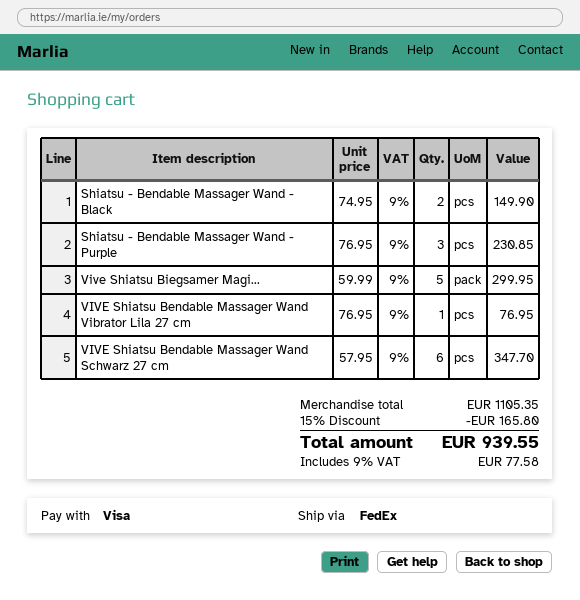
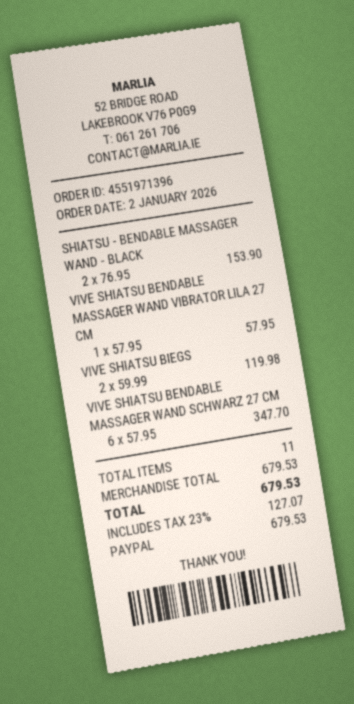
payment method: Visa -> PayPal
Shiatsu - Bendable Massager Wand - Black: 2 x 74.95 = 149.90 -> 2 x 76.95 = 153.90
Shiatsu - Bendable Massager Wand - Purple: 3 x 76.95 = 230.85 -> none
Vive Shiatsu Biegsamer Magi...: 5 x 59.99 = 299.95 -> 2 x 59.99 = 119.98
VIVE Shiatsu Bendable Massager Wand Vibrator Lila 27 cm: 1 x 76.95 = 76.95 -> 1 x 57.95 = 57.95
subtotal: 1105.35 -> 679.53
discount: 15% = 165.80 -> none
tax: 9% = 77.58 -> 23% = 127.07
total: 939.55 -> 679.53

